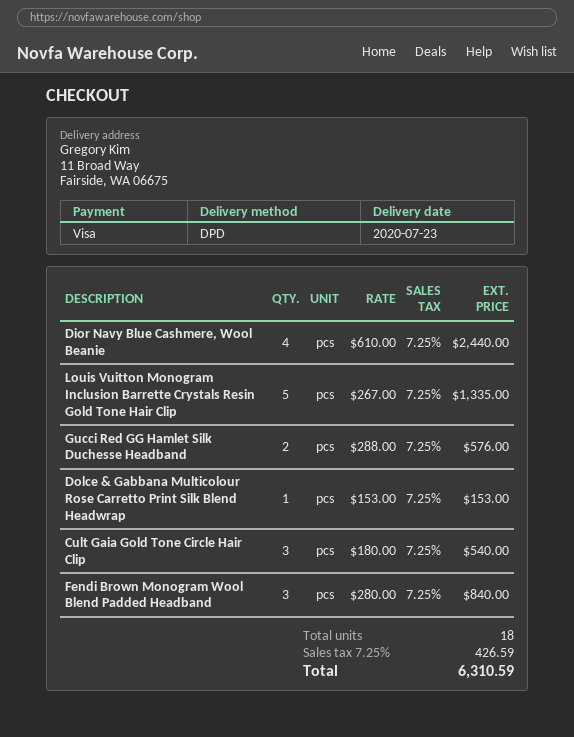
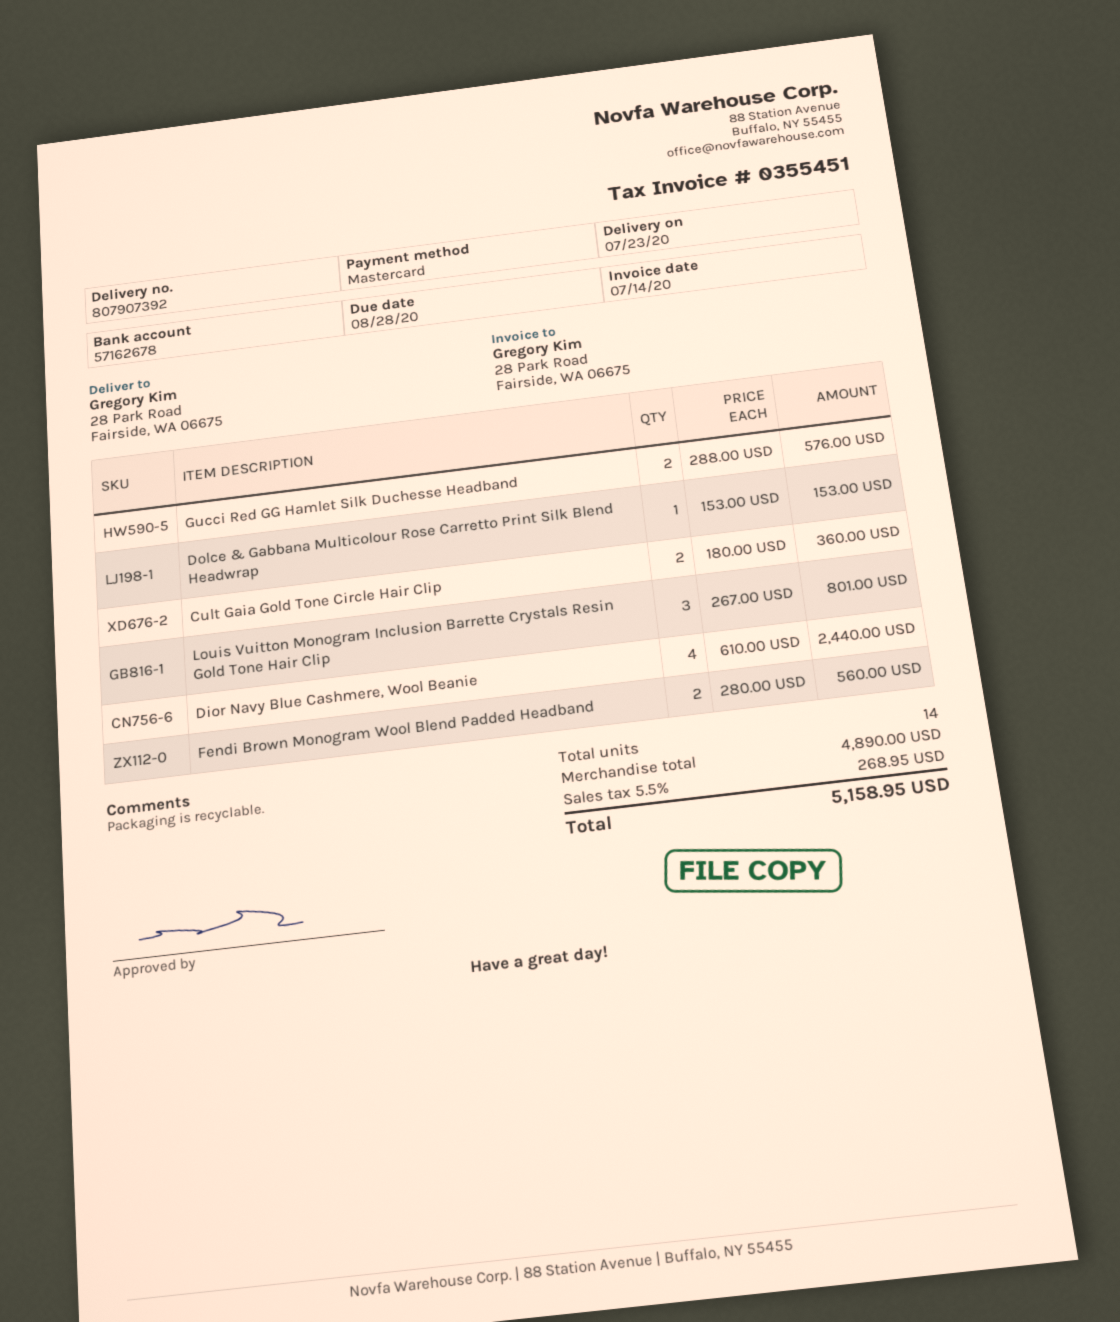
payment method: Visa -> Mastercard
ship to: 11 Broad Way, Fairside, WA 06675 -> 28 Park Road, Fairside, WA 06675
Louis Vuitton Monogram Inclusion Barrette Crystals Resin Gold Tone Hair Clip: 5 x 267.00 = 1335.00 -> 3 x 267.00 = 801.00
Cult Gaia Gold Tone Circle Hair Clip: 3 x 180.00 = 540.00 -> 2 x 180.00 = 360.00
Fendi Brown Monogram Wool Blend Padded Headband: 3 x 280.00 = 840.00 -> 2 x 280.00 = 560.00
total quantity: 18 -> 14
tax: 7.25% = 426.59 -> 5.5% = 268.95
total: 6310.59 -> 5158.95

